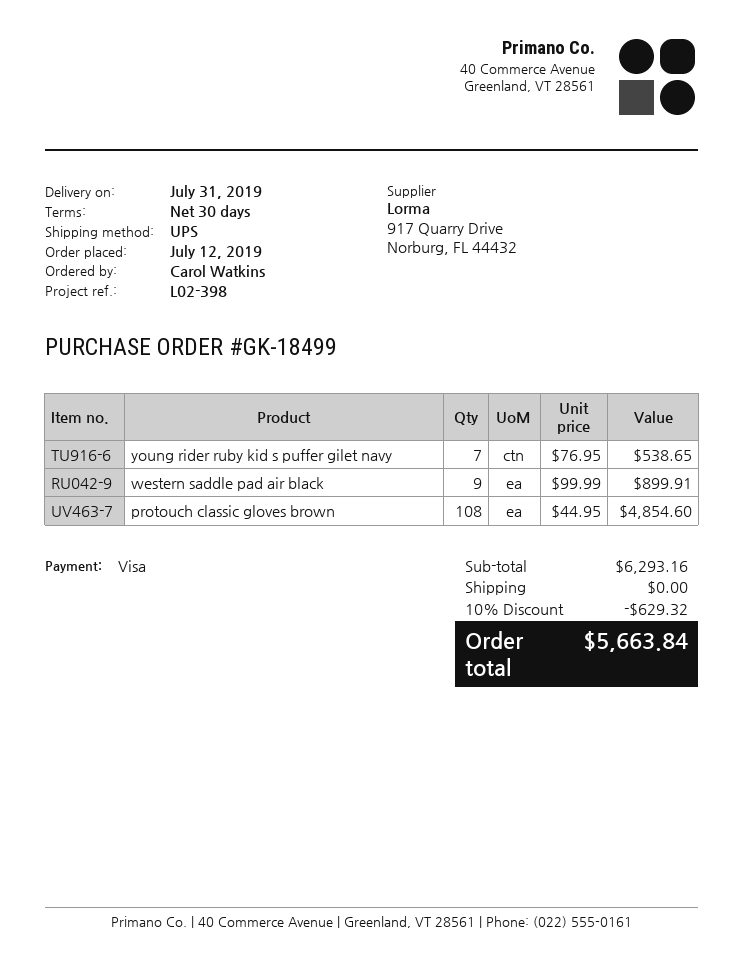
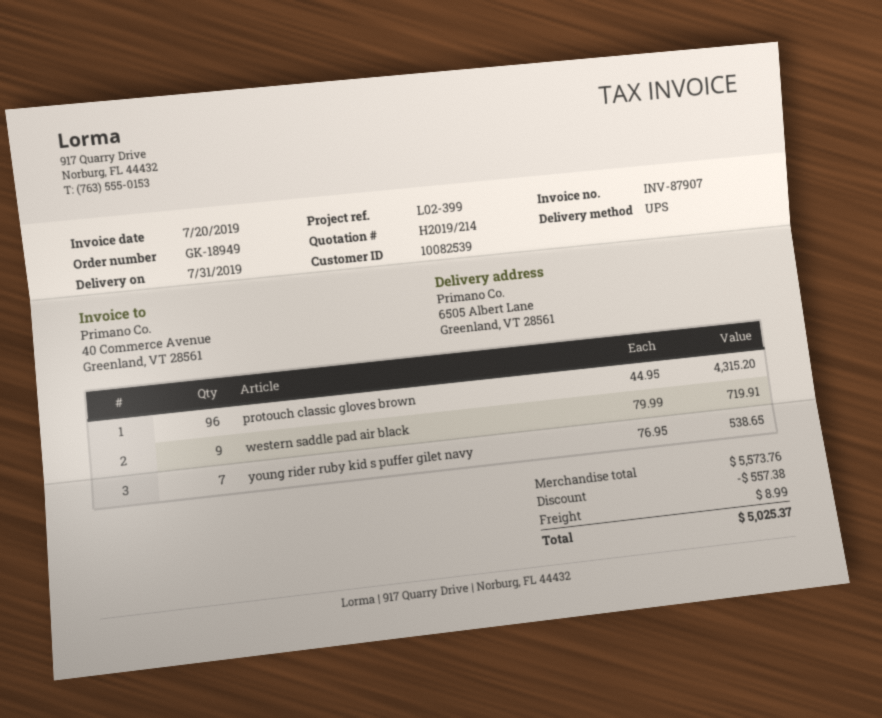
order number: GK-18499 -> GK-18949
reference: L02-398 -> L02-399
western saddle pad air black: 9 x 99.99 = 899.91 -> 9 x 79.99 = 719.91
protouch classic gloves brown: 108 x 44.95 = 4854.60 -> 96 x 44.95 = 4315.20
subtotal: 6293.16 -> 5573.76
discount: 629.32 -> 557.38
shipping: 0.00 -> 8.99
total: 5663.84 -> 5025.37

